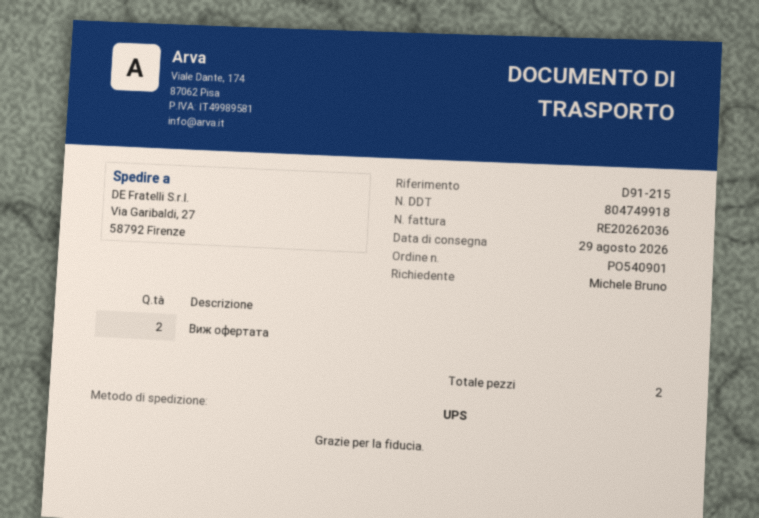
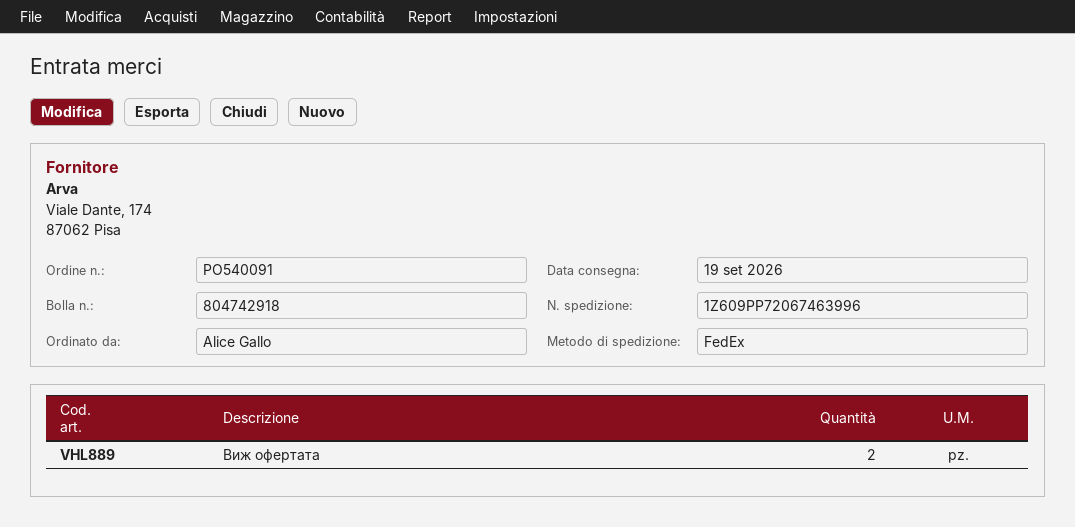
order number: PO540901 -> PO540091
delivery note number: 804749918 -> 804742918
delivery date: 2026-08-29 -> 2026-09-19
ordered by: Michele Bruno -> Alice Gallo
shipping method: UPS -> FedEx

